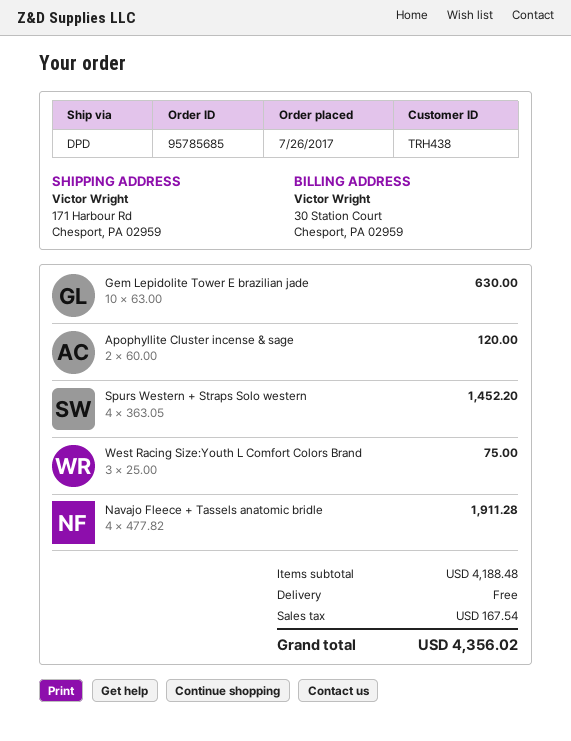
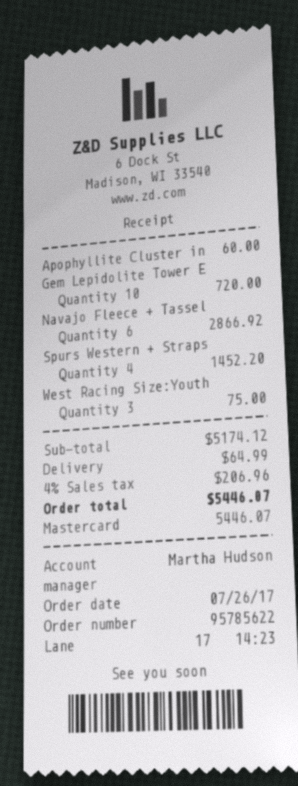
order number: 95785685 -> 95785622
Gem Lepidolite Tower E brazilian jade: 10 for 630.00 -> 10 for 720.00
Apophyllite Cluster incense & sage: 2 for 120.00 -> 1 for 60.00
Navajo Fleece + Tassels anatomic bridle: 4 for 1911.28 -> 6 for 2866.92
subtotal: 4188.48 -> 5174.12
shipping: 0.00 -> 64.99
tax: 167.54 -> 206.96
total: 4356.02 -> 5446.07

